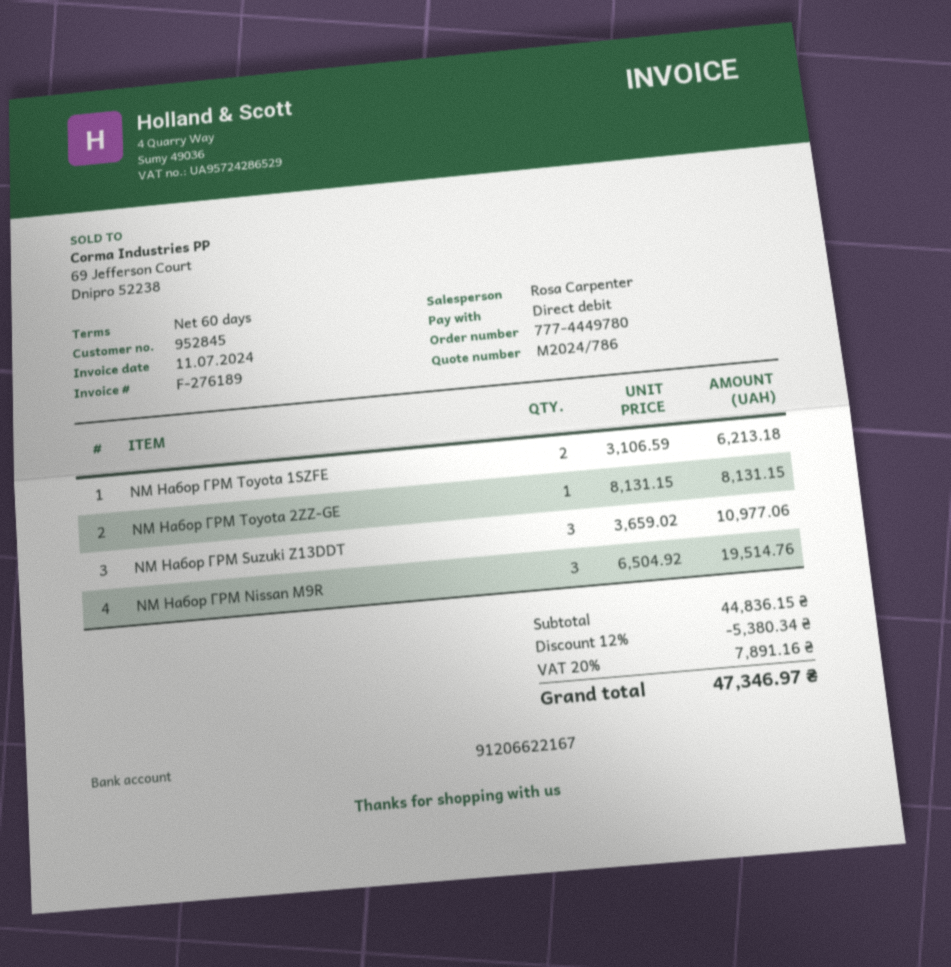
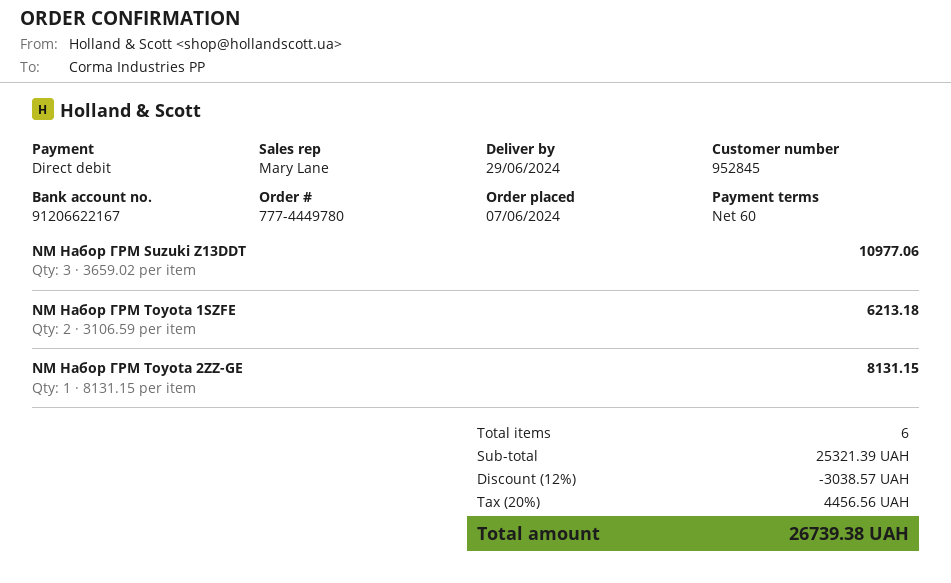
sales rep: Rosa Carpenter -> Mary Lane
NM Набор ГРМ Nissan M9R: 3 x 6504.92 = 19514.76 -> none
subtotal: 44836.15 -> 25321.39
discount: 12% = 5380.34 -> 12% = 3038.57
tax: 20% = 7891.16 -> 20% = 4456.56
total: 47346.97 -> 26739.38

